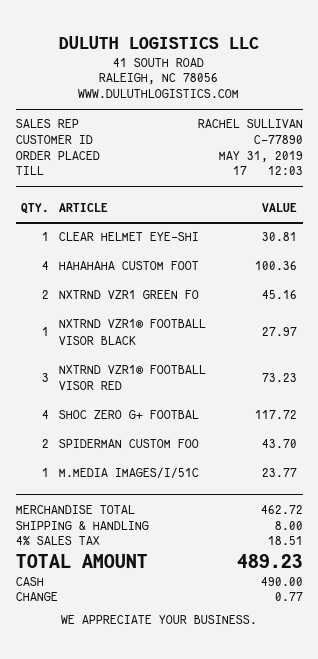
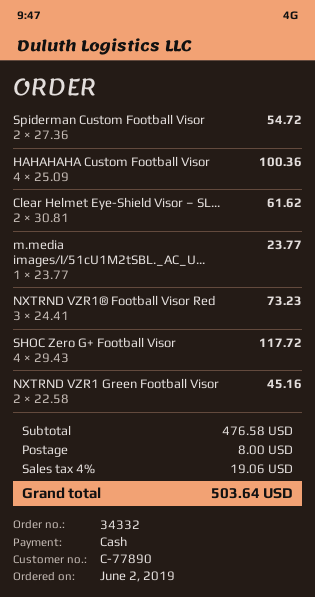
order date: 2019-05-31 -> 2019-06-02
CLEAR HELMET EYE-SHI: 1 for 30.81 -> 2 for 61.62
NXTRND VZR1® FOOTBALL VISOR BLACK: 1 for 27.97 -> none
SPIDERMAN CUSTOM FOO: 2 for 43.70 -> 2 for 54.72
subtotal: 462.72 -> 476.58
tax: 4% = 18.51 -> 4% = 19.06
total: 489.23 -> 503.64

